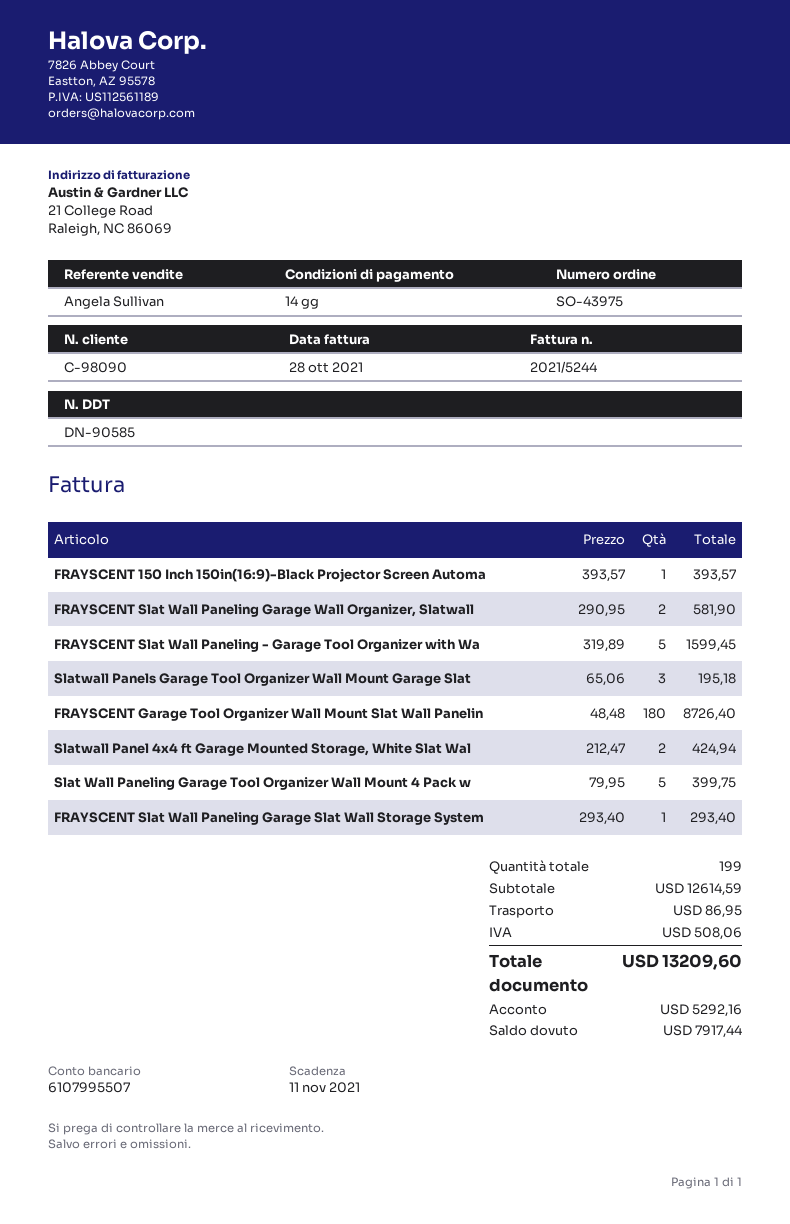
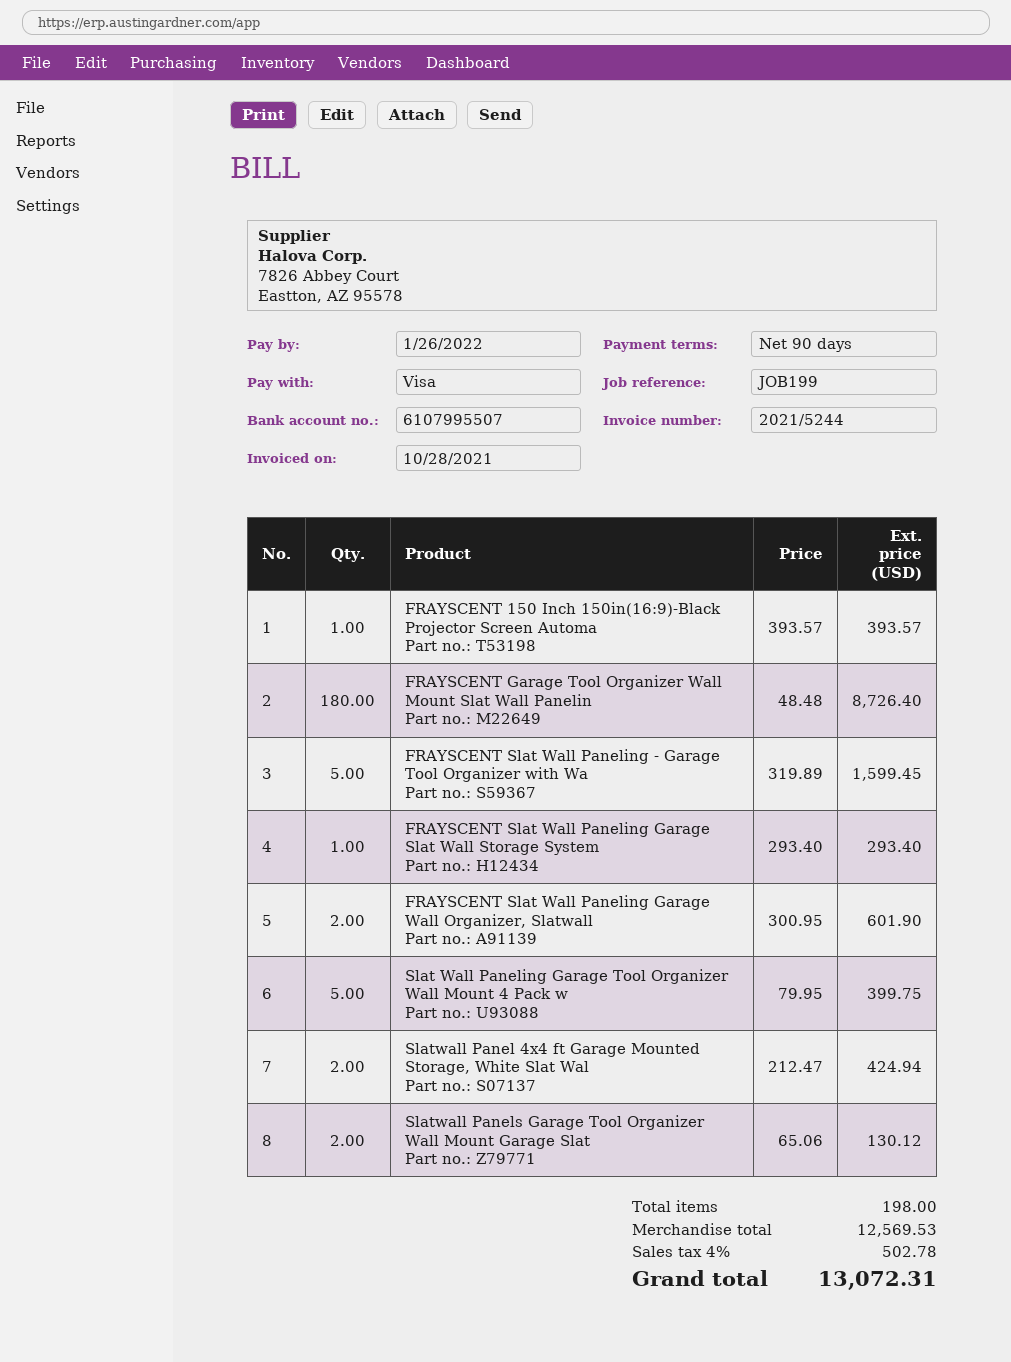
payment terms: 14 days -> 90 days
due date: 2021-11-11 -> 2022-01-26
FRAYSCENT Slat Wall Paneling Garage Wall Organizer, Slatwall: 2 x 290.95 = 581.90 -> 2 x 300.95 = 601.90
Slatwall Panels Garage Tool Organizer Wall Mount Garage Slat: 3 x 65.06 = 195.18 -> 2 x 65.06 = 130.12
total quantity: 199 -> 198
subtotal: 12614.59 -> 12569.53
shipping: 86.95 -> none
tax: 508.06 -> 502.78
total: 13209.60 -> 13072.31

